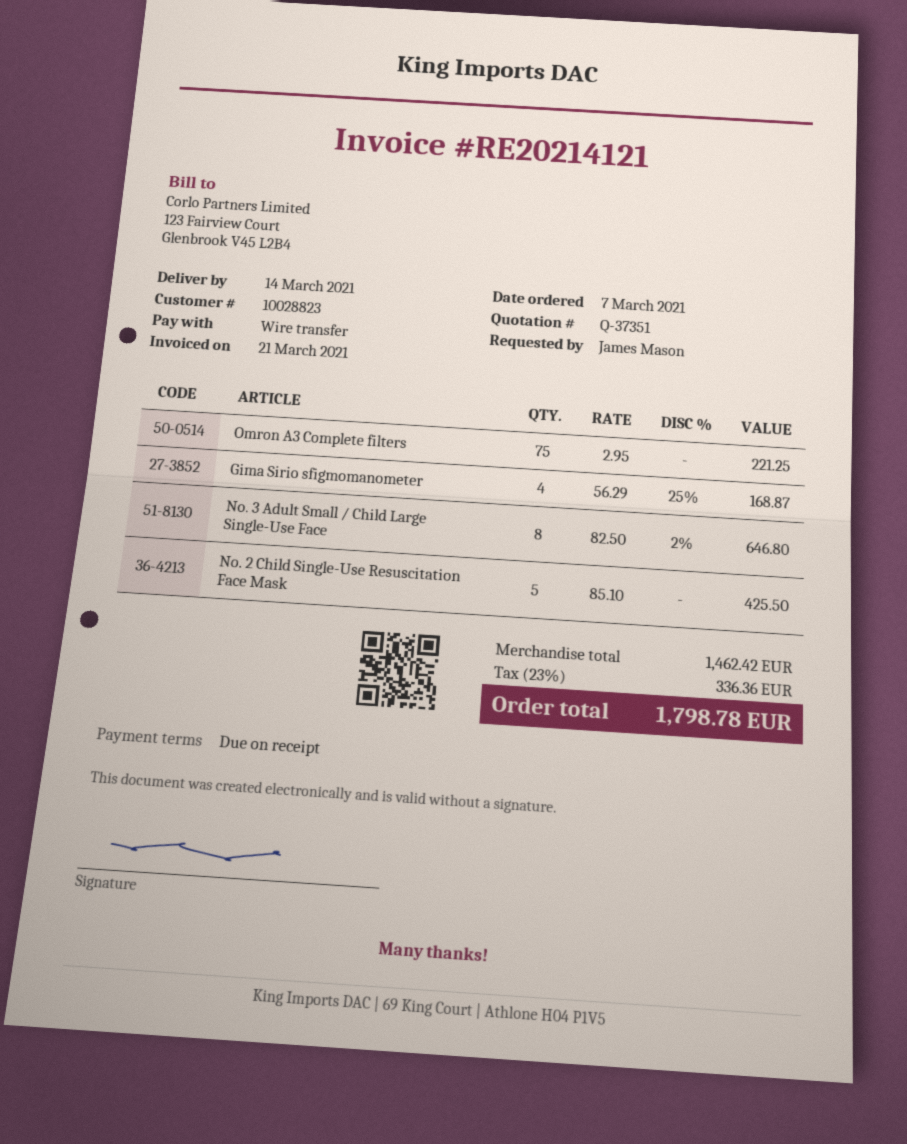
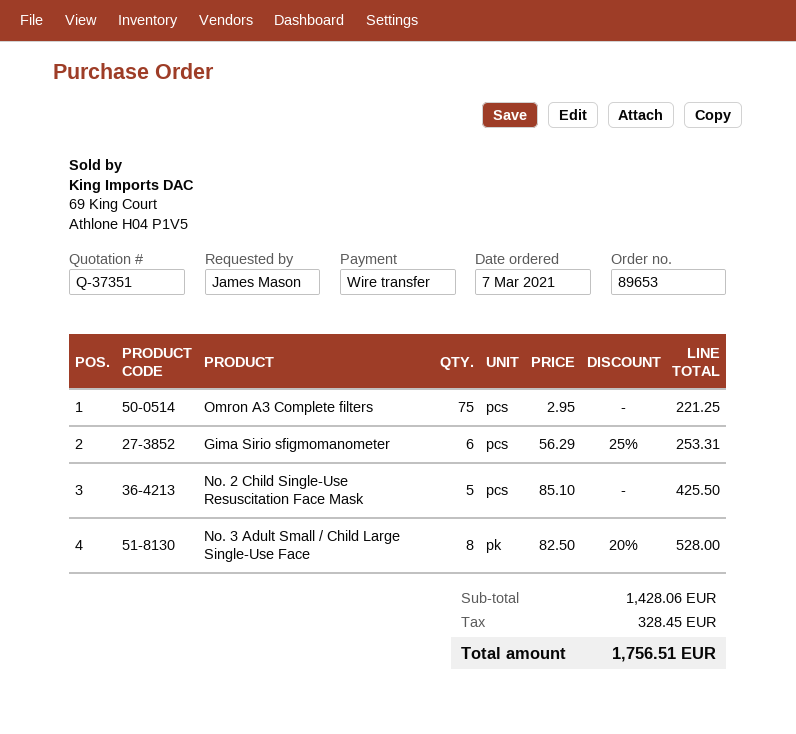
Gima Sirio sfigmomanometer: 4 x 56.29 - 25% = 168.87 -> 6 x 56.29 - 25% = 253.31
No. 3 Adult Small / Child Large Single-Use Face: 8 x 82.50 - 2% = 646.80 -> 8 x 82.50 - 20% = 528.00
subtotal: 1462.42 -> 1428.06
tax: 336.36 -> 328.45
total: 1798.78 -> 1756.51

